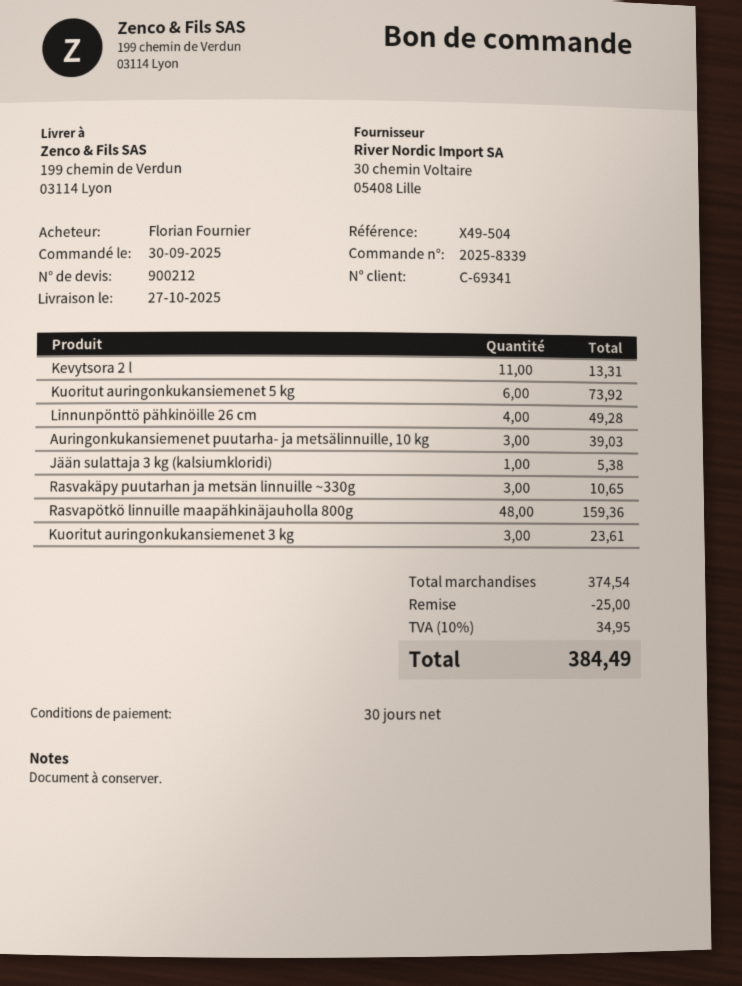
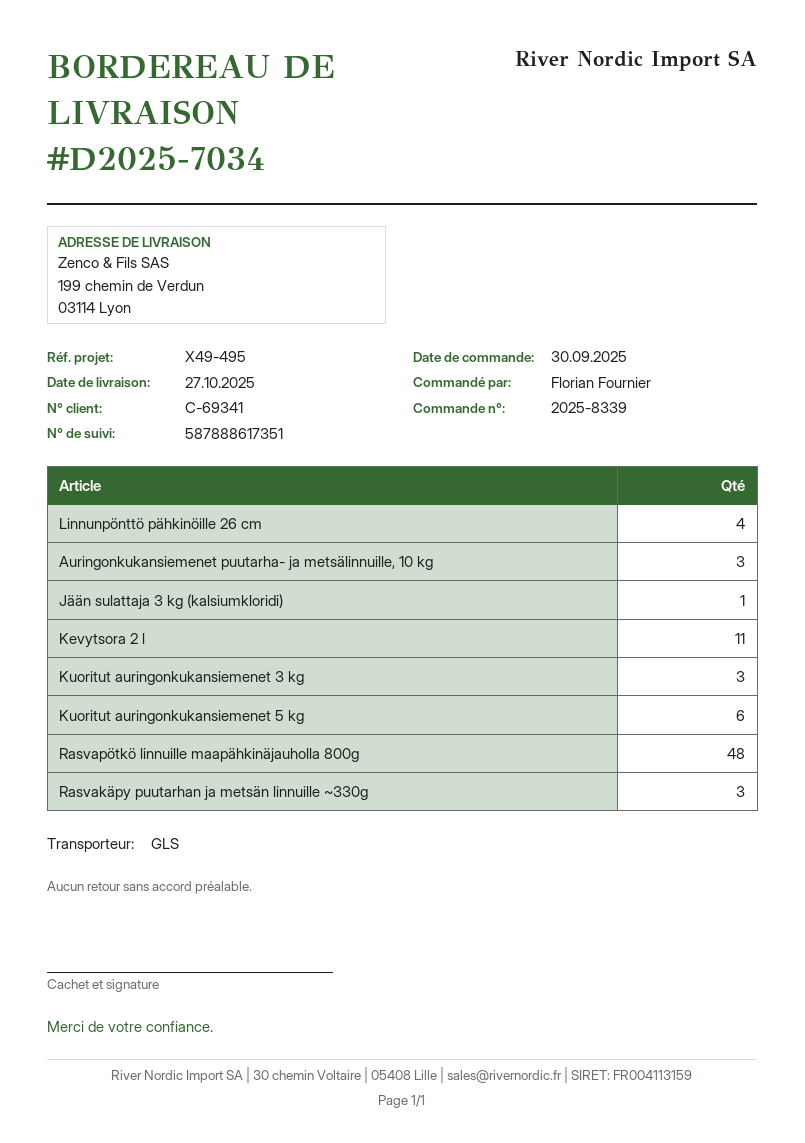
reference: X49-504 -> X49-495

